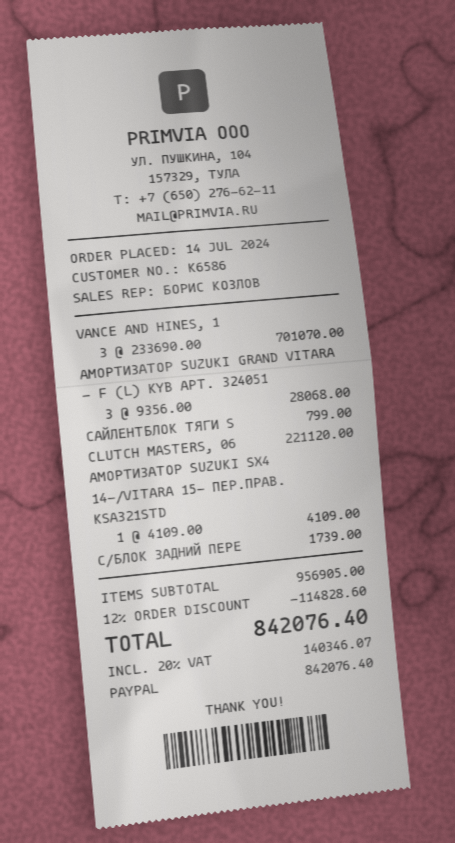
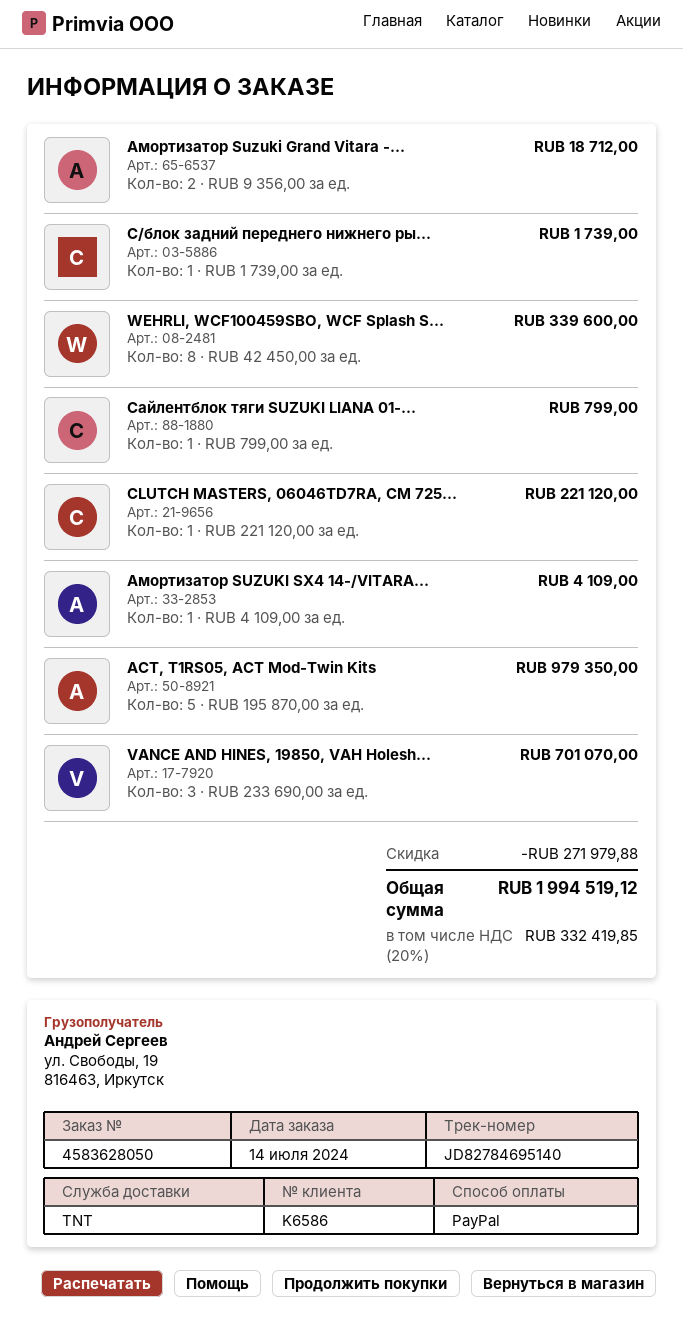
АМОРТИЗАТОР SUZUKI GRAND VITARA - F (L) KYB АРТ. 324051: 3 x 9356.00 = 28068.00 -> 2 x 9356.00 = 18712.00
WEHRLI, WCF100459SBO, WCF Splash S...: none -> 8 x 42450.00 = 339600.00
ACT, T1RS05, ACT Mod-Twin Kits: none -> 5 x 195870.00 = 979350.00
discount: 114828.60 -> 271979.88
tax: 20% = 140346.07 -> 20% = 332419.85
total: 842076.40 -> 1994519.12

